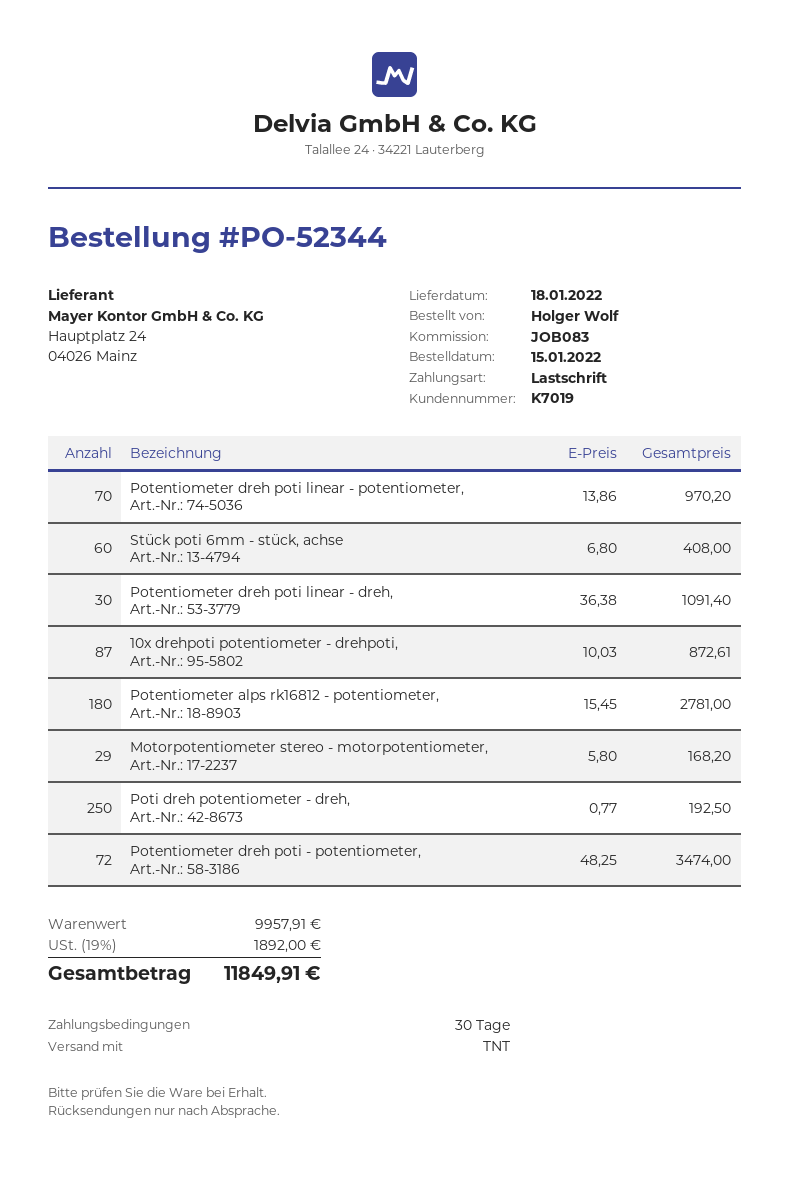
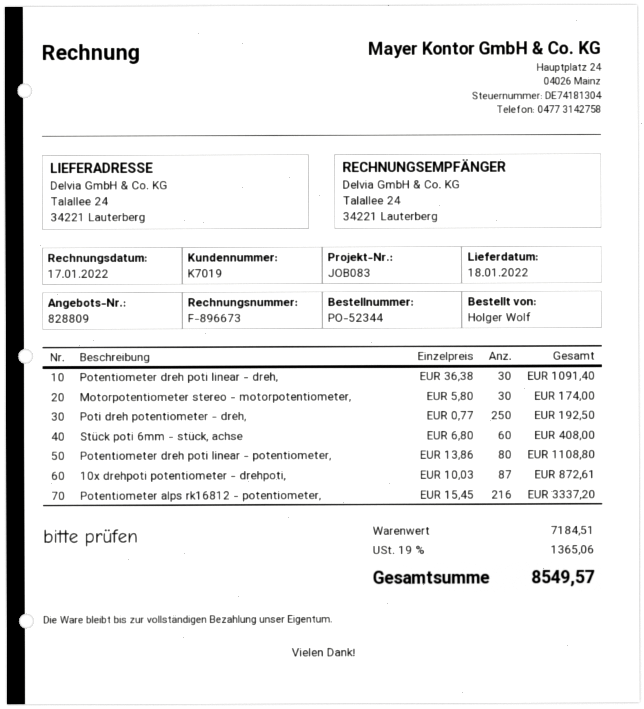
Potentiometer dreh poti linear - potentiometer,: 70 x 13.86 = 970.20 -> 80 x 13.86 = 1108.80
Potentiometer alps rk16812 - potentiometer,: 180 x 15.45 = 2781.00 -> 216 x 15.45 = 3337.20
Motorpotentiometer stereo - motorpotentiometer,: 29 x 5.80 = 168.20 -> 30 x 5.80 = 174.00
Potentiometer dreh poti - potentiometer,: 72 x 48.25 = 3474.00 -> none
subtotal: 9957.91 -> 7184.51
tax: 19% = 1892.00 -> 19% = 1365.06
total: 11849.91 -> 8549.57

